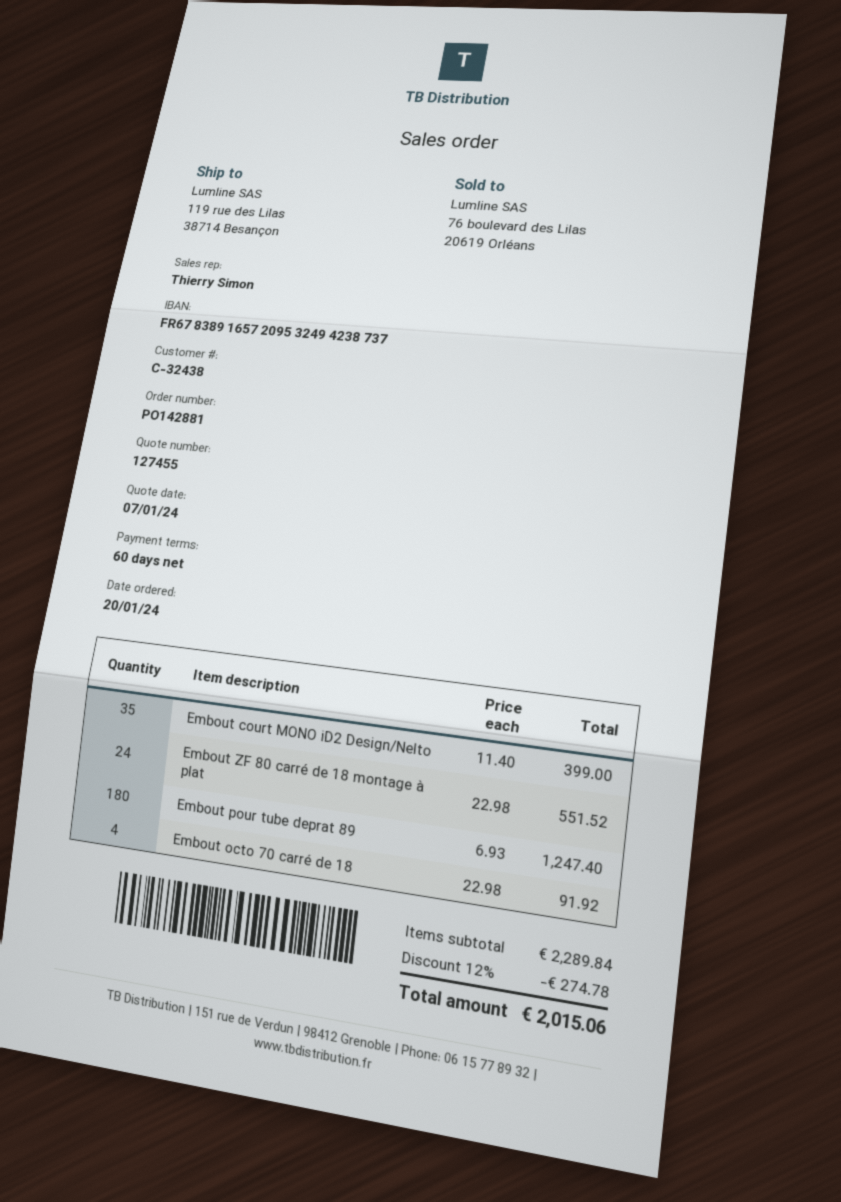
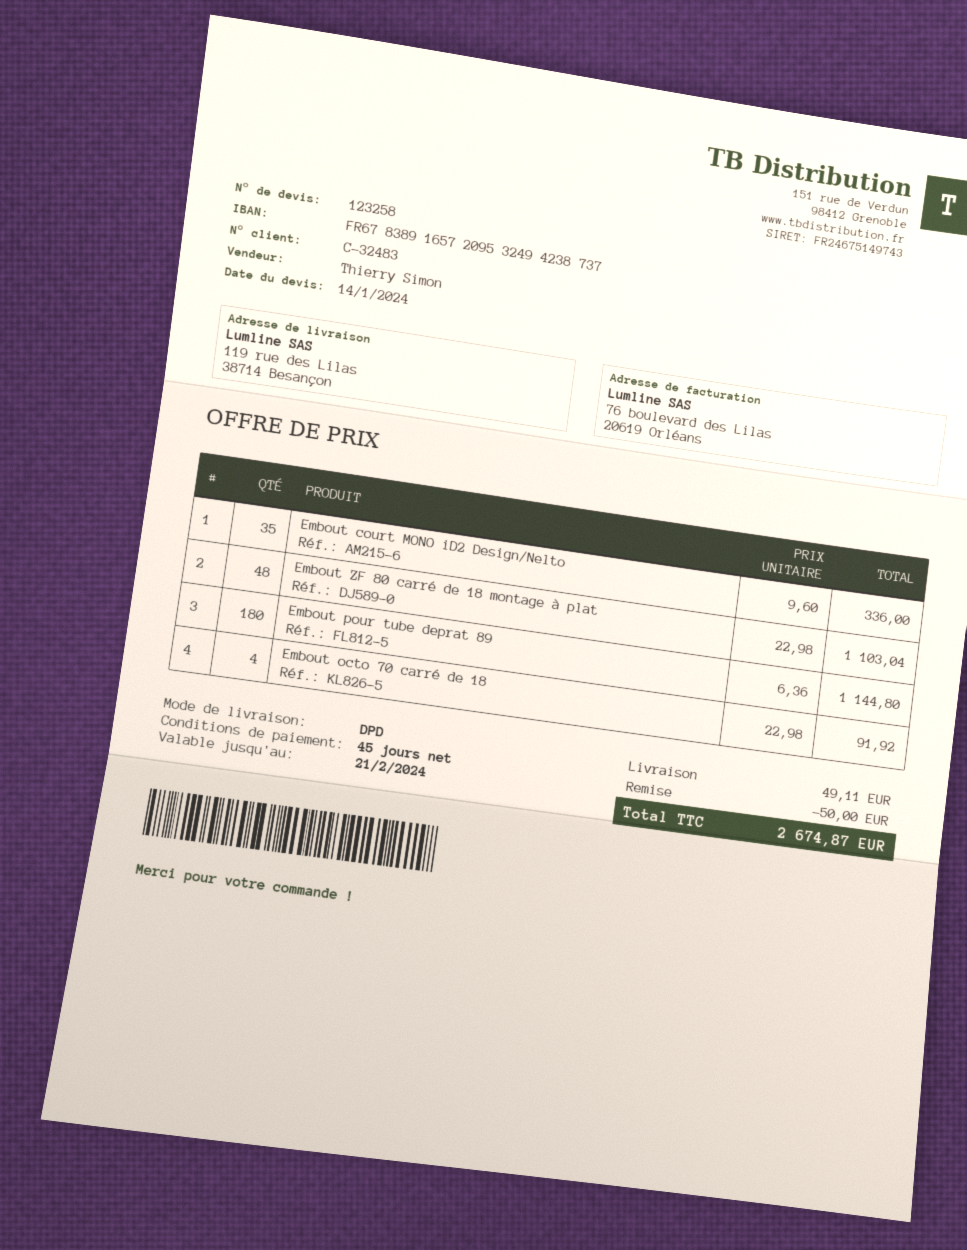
quote number: 127455 -> 123258
quote date: 2024-01-07 -> 2024-01-14
payment terms: 60 days -> 45 days
customer number: C-32438 -> C-32483
Embout court MONO iD2 Design/Nelto: 35 x 11.40 = 399.00 -> 35 x 9.60 = 336.00
Embout ZF 80 carré de 18 montage à plat: 24 x 22.98 = 551.52 -> 48 x 22.98 = 1103.04
Embout pour tube deprat 89: 180 x 6.93 = 1247.40 -> 180 x 6.36 = 1144.80
discount: 274.78 -> 50.00
shipping: none -> 49.11
total: 2015.06 -> 2674.87

